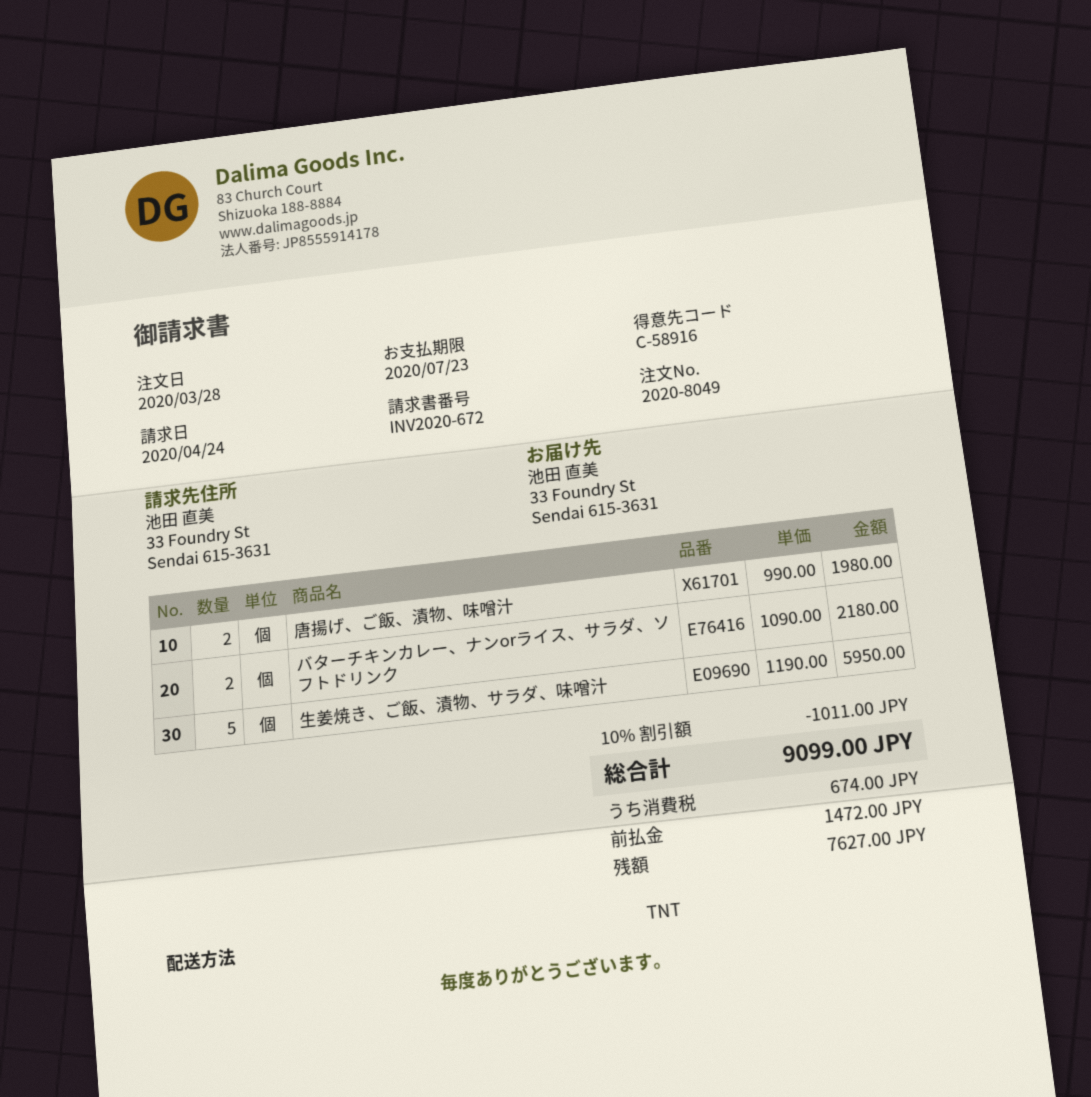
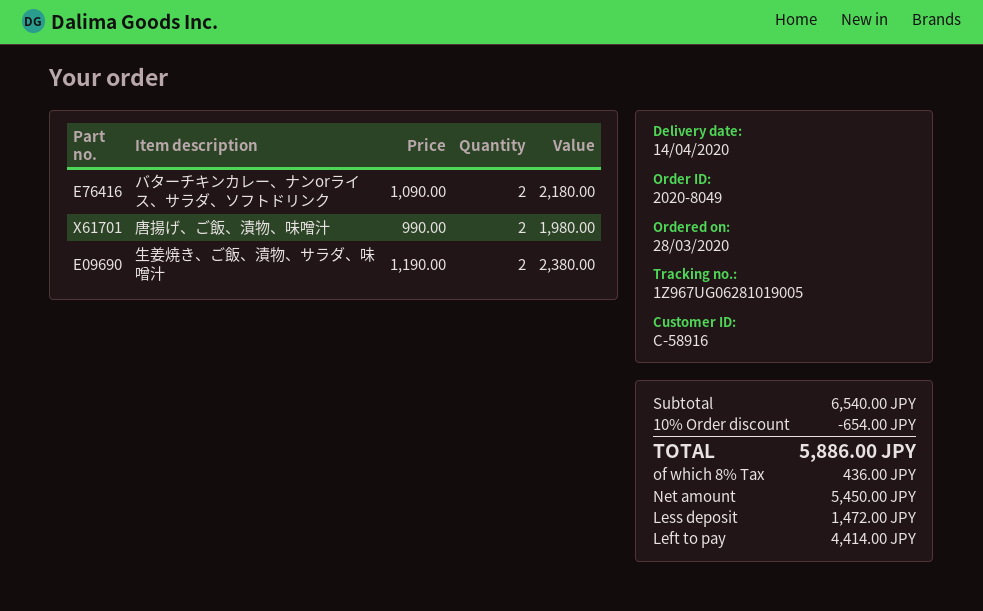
生姜焼き、ご飯、漬物、サラダ、味噌汁: 5 x 1190.00 = 5950.00 -> 2 x 1190.00 = 2380.00
discount: 10% = 1011.00 -> 10% = 654.00
tax: 674.00 -> 436.00
total: 9099.00 -> 5886.00
balance: 7627.00 -> 4414.00

